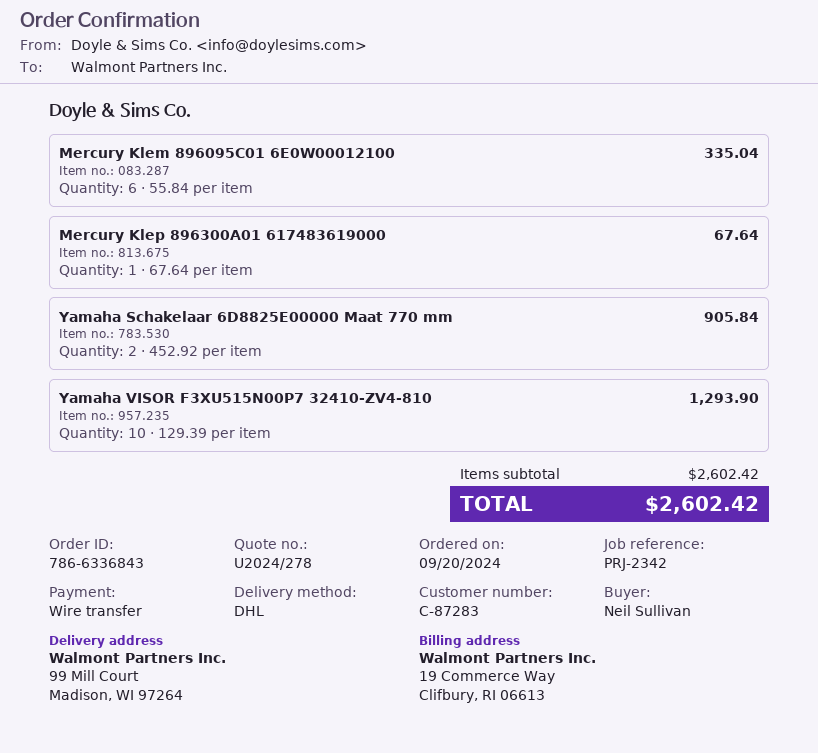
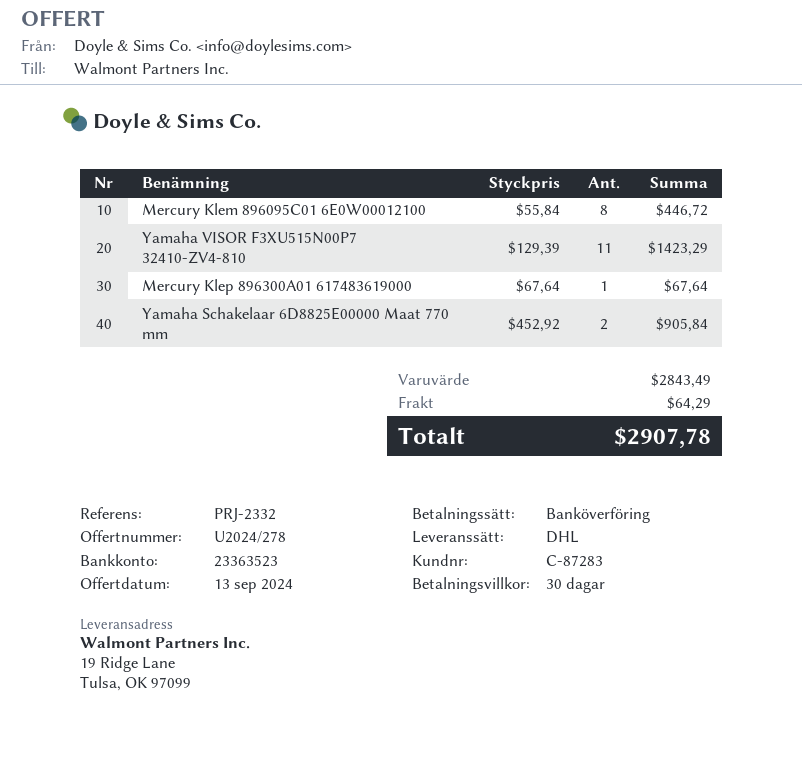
reference: PRJ-2342 -> PRJ-2332
ship to: 99 Mill Court, Madison, WI 97264 -> 19 Ridge Lane, Tulsa, OK 97099
Mercury Klem 896095C01 6E0W00012100: 6 x 55.84 = 335.04 -> 8 x 55.84 = 446.72
Yamaha VISOR F3XU515N00P7 32410-ZV4-810: 10 x 129.39 = 1293.90 -> 11 x 129.39 = 1423.29
subtotal: 2602.42 -> 2843.49
shipping: none -> 64.29
total: 2602.42 -> 2907.78

